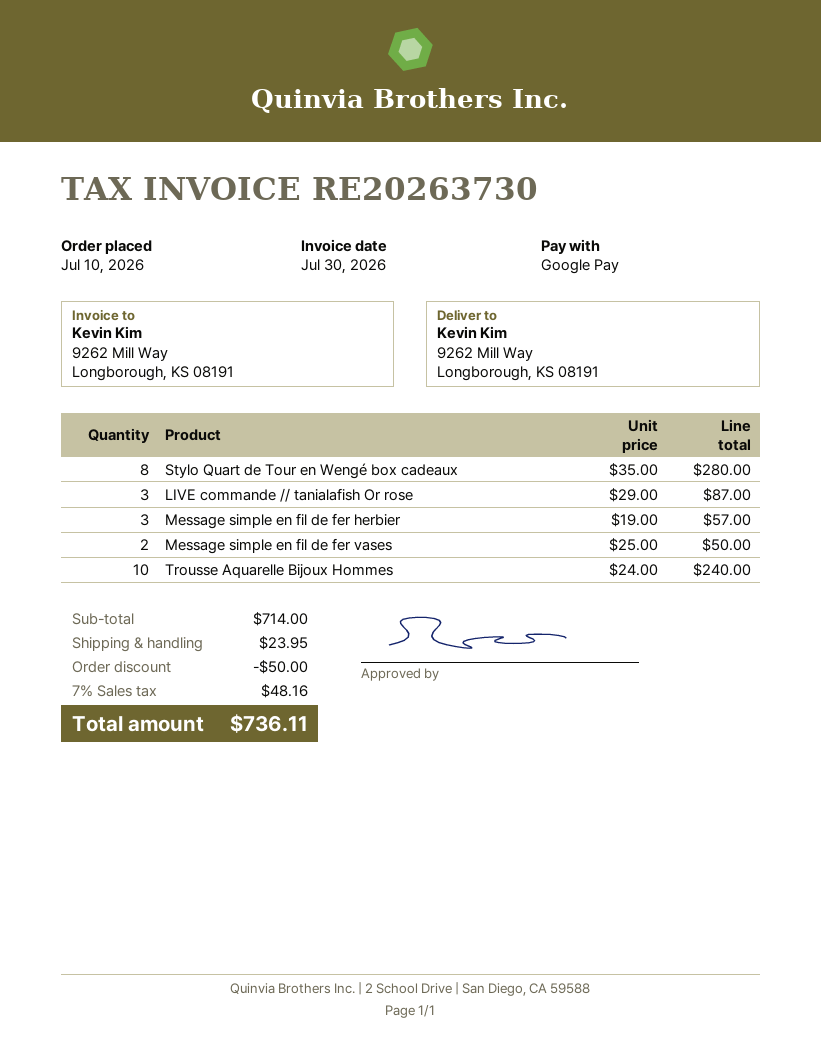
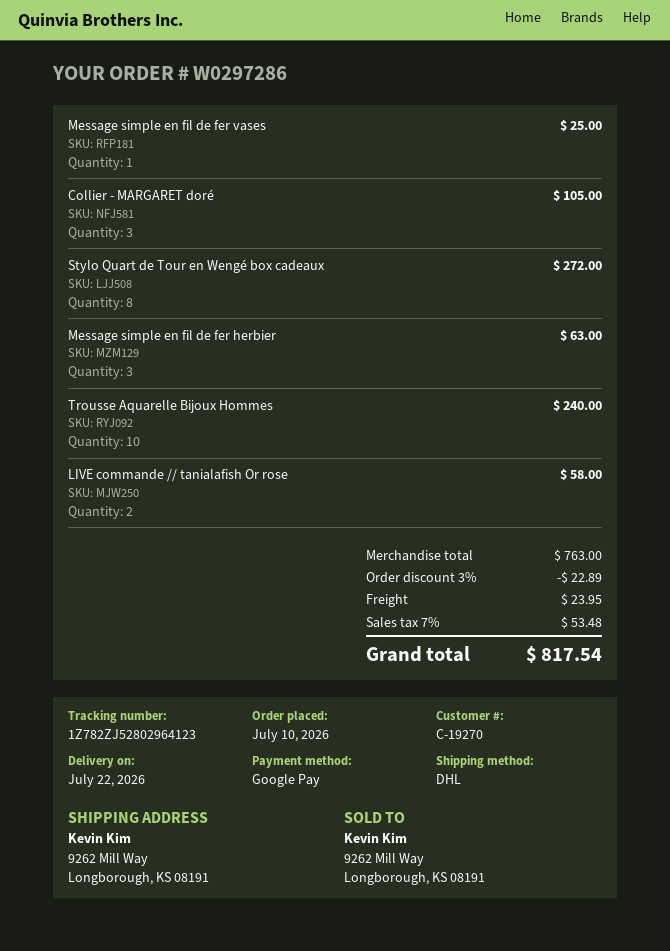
Stylo Quart de Tour en Wengé box cadeaux: 8 for 280.00 -> 8 for 272.00
LIVE commande // tanialafish Or rose: 3 for 87.00 -> 2 for 58.00
Message simple en fil de fer herbier: 3 for 57.00 -> 3 for 63.00
Message simple en fil de fer vases: 2 for 50.00 -> 1 for 25.00
Collier - MARGARET doré: none -> 3 for 105.00
subtotal: 714.00 -> 763.00
discount: 50.00 -> 22.89
tax: 7% = 48.16 -> 7% = 53.48
total: 736.11 -> 817.54

